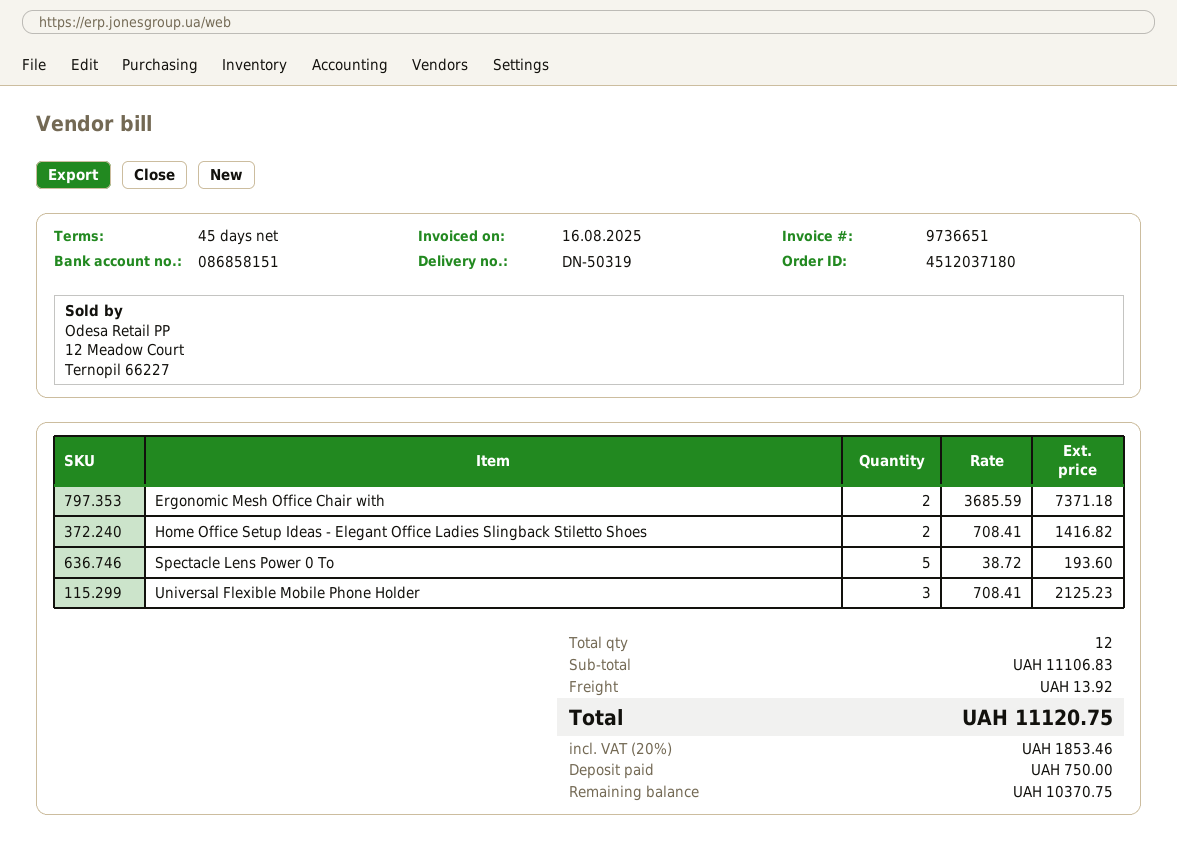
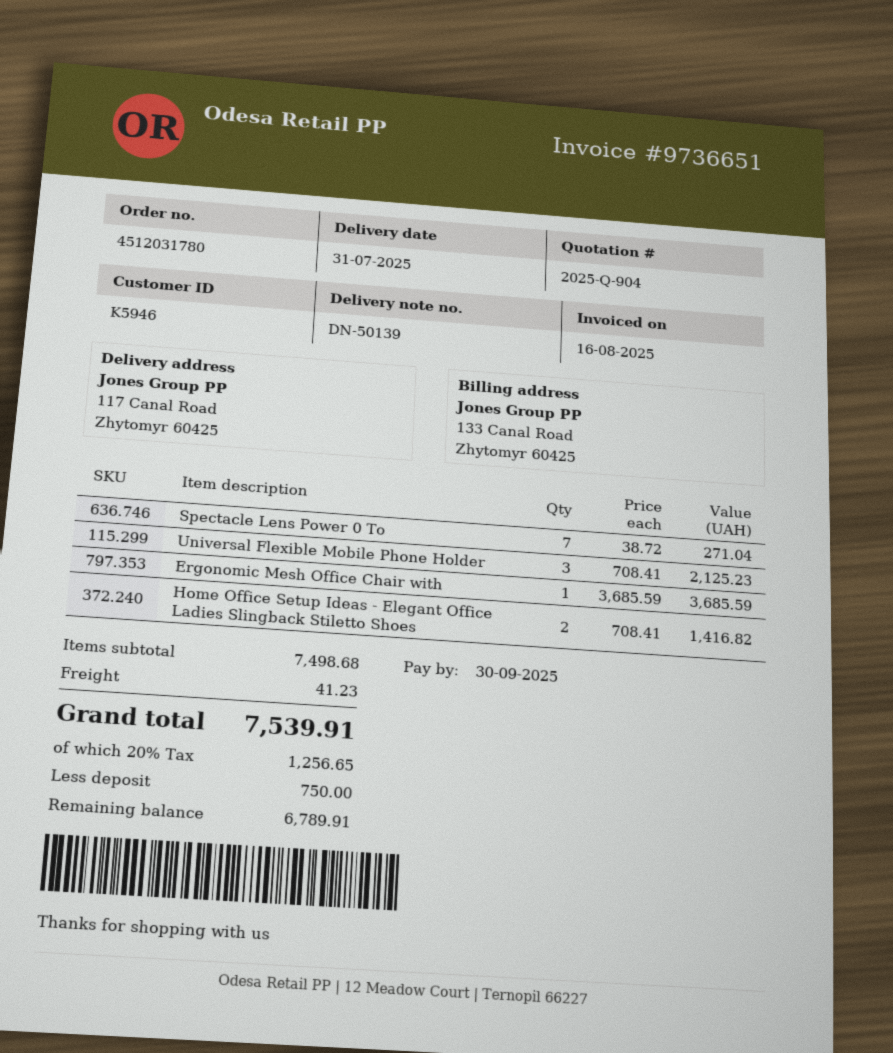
order number: 4512037180 -> 4512031780
delivery note number: DN-50319 -> DN-50139
Ergonomic Mesh Office Chair with: 2 x 3685.59 = 7371.18 -> 1 x 3685.59 = 3685.59
Spectacle Lens Power 0 To: 5 x 38.72 = 193.60 -> 7 x 38.72 = 271.04
subtotal: 11106.83 -> 7498.68
shipping: 13.92 -> 41.23
tax: 20% = 1853.46 -> 20% = 1256.65
total: 11120.75 -> 7539.91
balance: 10370.75 -> 6789.91

